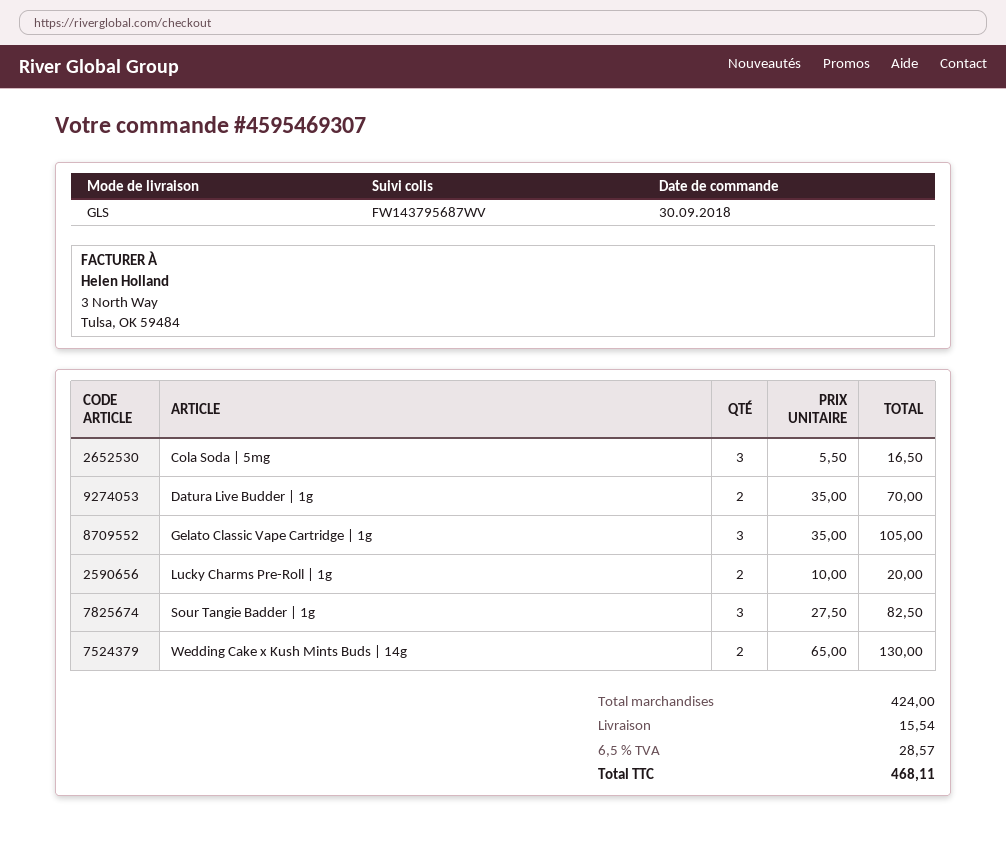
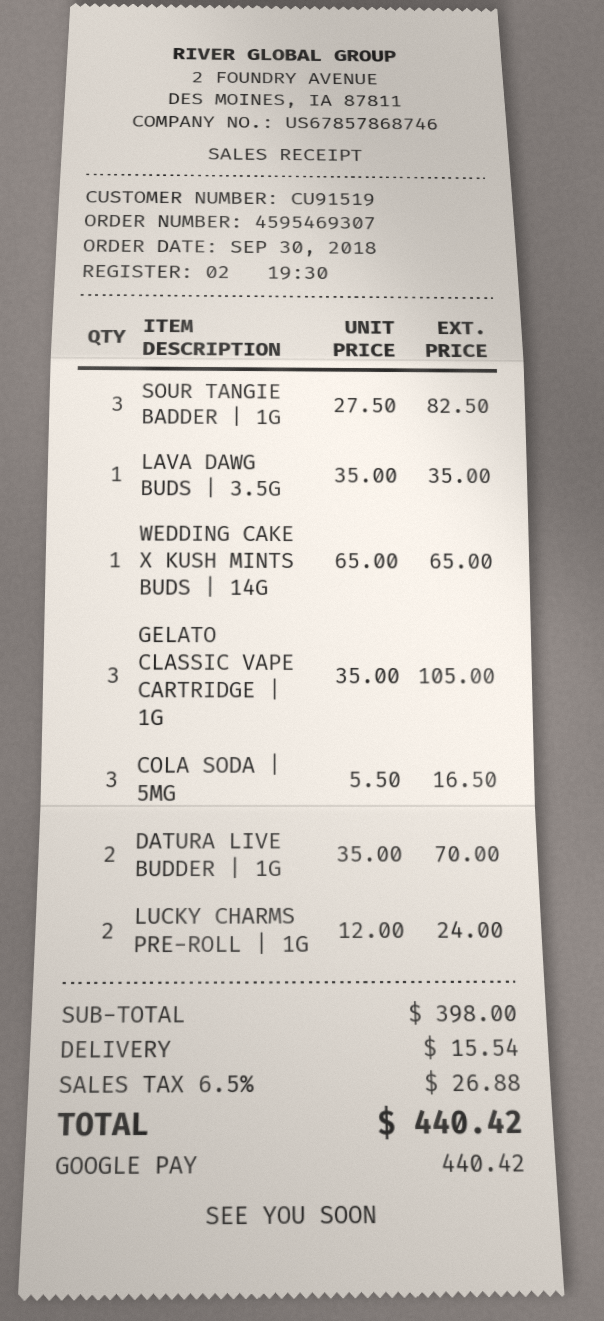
Lucky Charms Pre-Roll | 1g: 2 x 10.00 = 20.00 -> 2 x 12.00 = 24.00
Wedding Cake x Kush Mints Buds | 14g: 2 x 65.00 = 130.00 -> 1 x 65.00 = 65.00
LAVA DAWG BUDS | 3.5G: none -> 1 x 35.00 = 35.00
subtotal: 424.00 -> 398.00
tax: 6.5% = 28.57 -> 6.5% = 26.88
total: 468.11 -> 440.42

